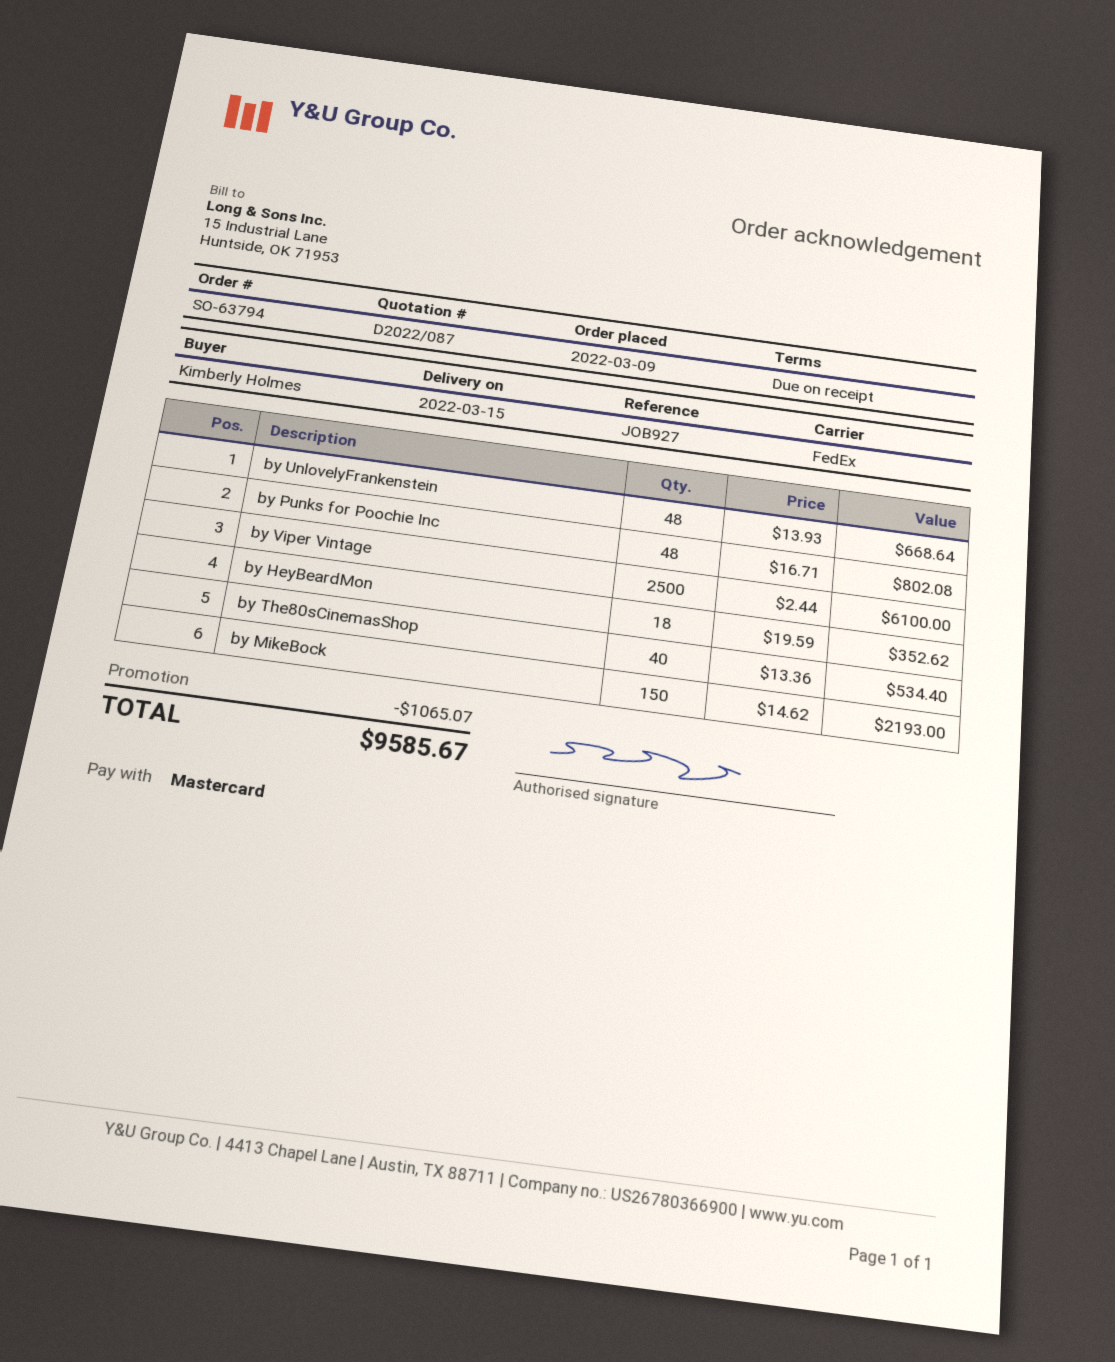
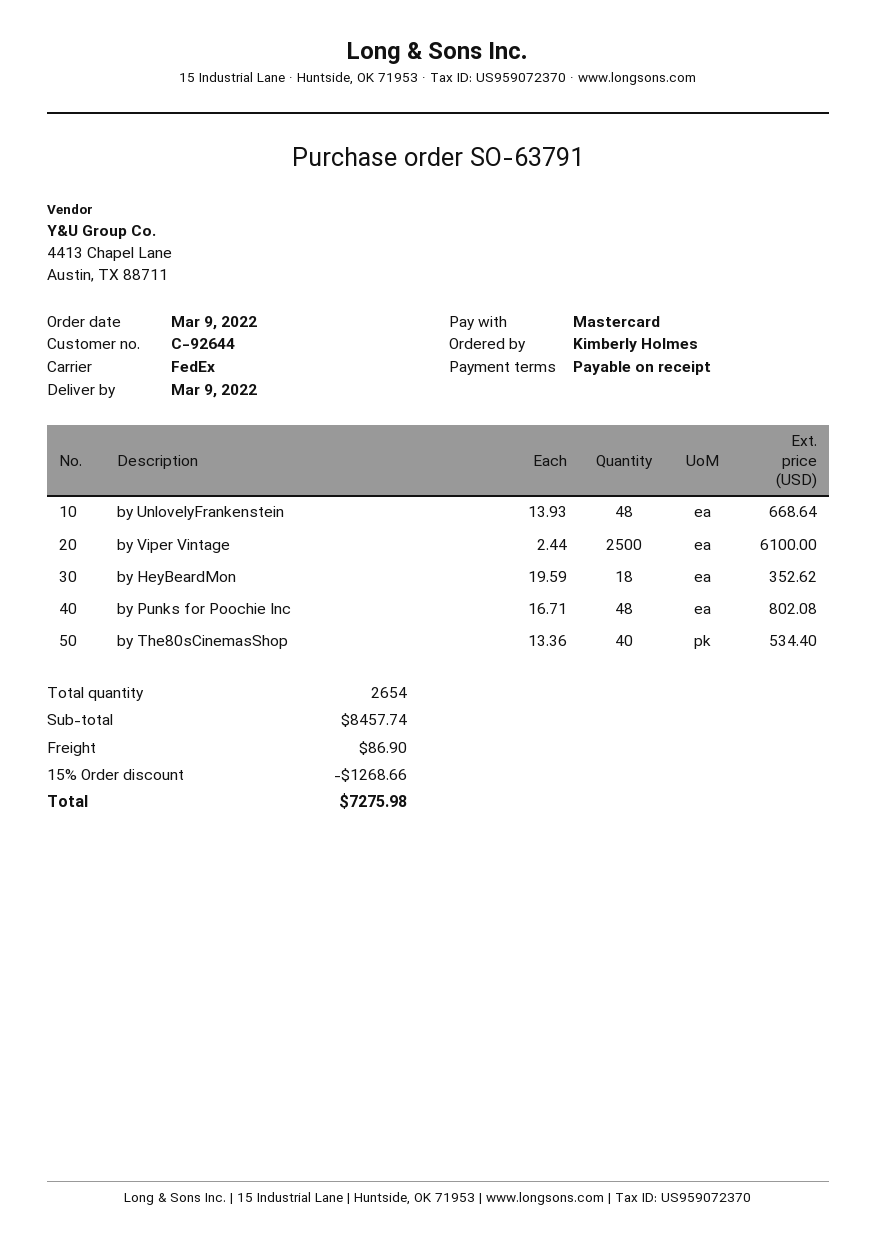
order number: SO-63794 -> SO-63791
delivery date: 2022-03-15 -> 2022-03-09
by MikeBock: 150 x 14.62 = 2193.00 -> none
discount: 1065.07 -> 1268.66
shipping: none -> 86.90
total: 9585.67 -> 7275.98

